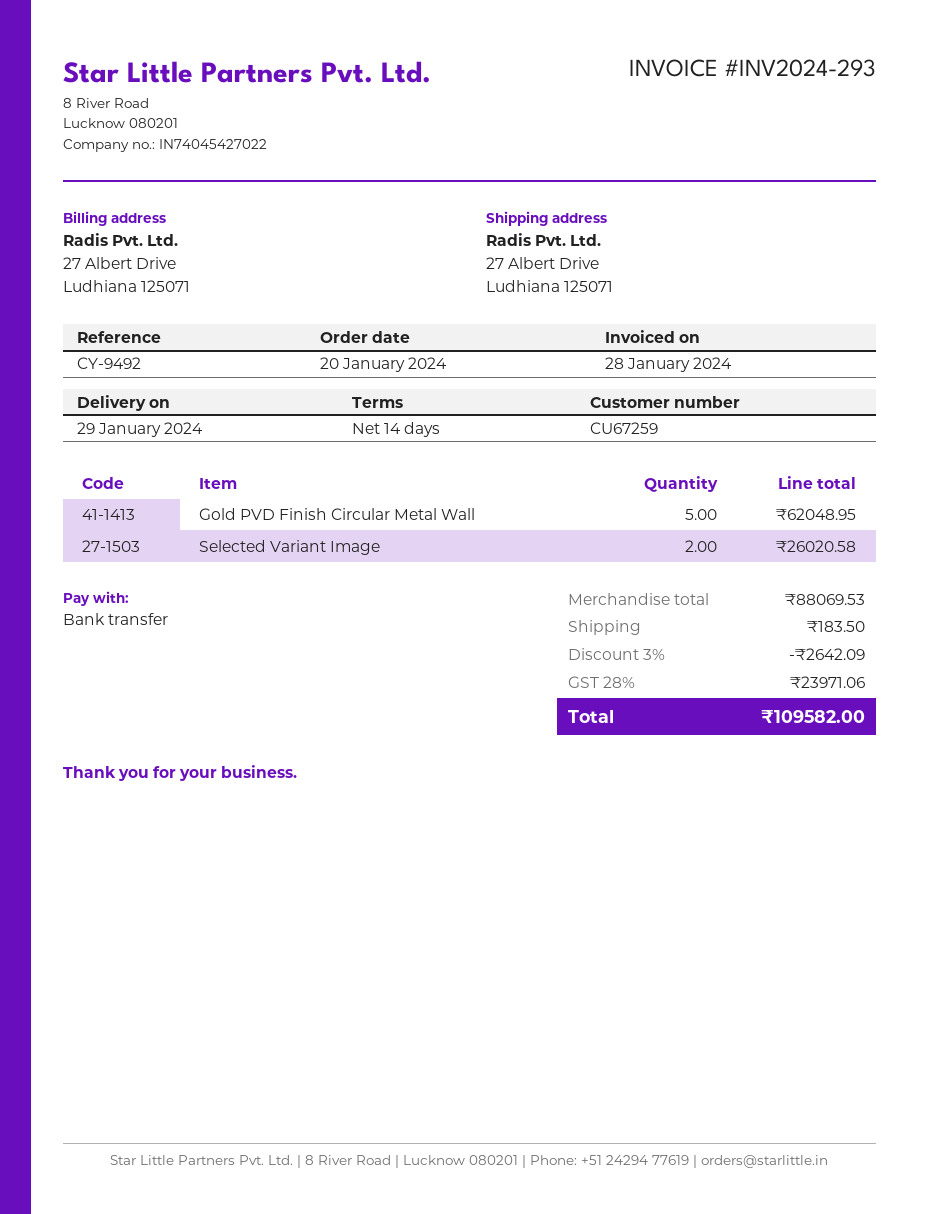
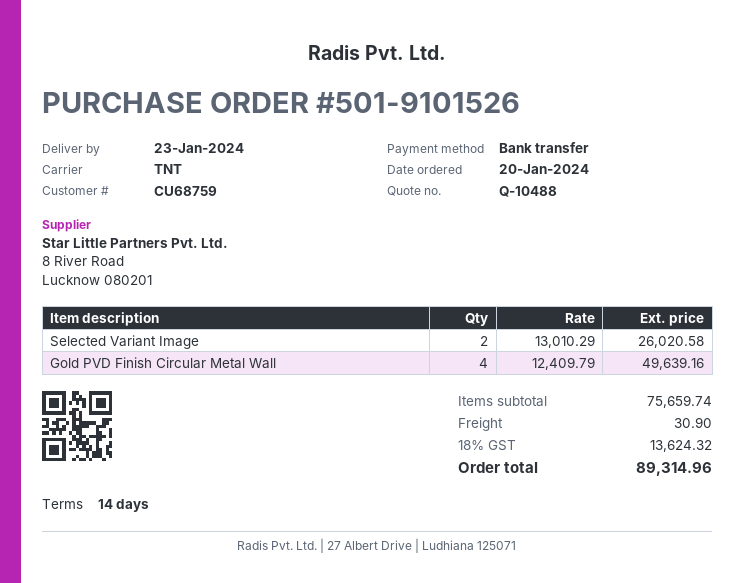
delivery date: 2024-01-29 -> 2024-01-23
customer number: CU67259 -> CU68759
Gold PVD Finish Circular Metal Wall: 5 for 62048.95 -> 4 for 49639.16
subtotal: 88069.53 -> 75659.74
discount: 3% = 2642.09 -> none
shipping: 183.50 -> 30.90
tax: 28% = 23971.06 -> 18% = 13624.32
total: 109582.00 -> 89314.96

